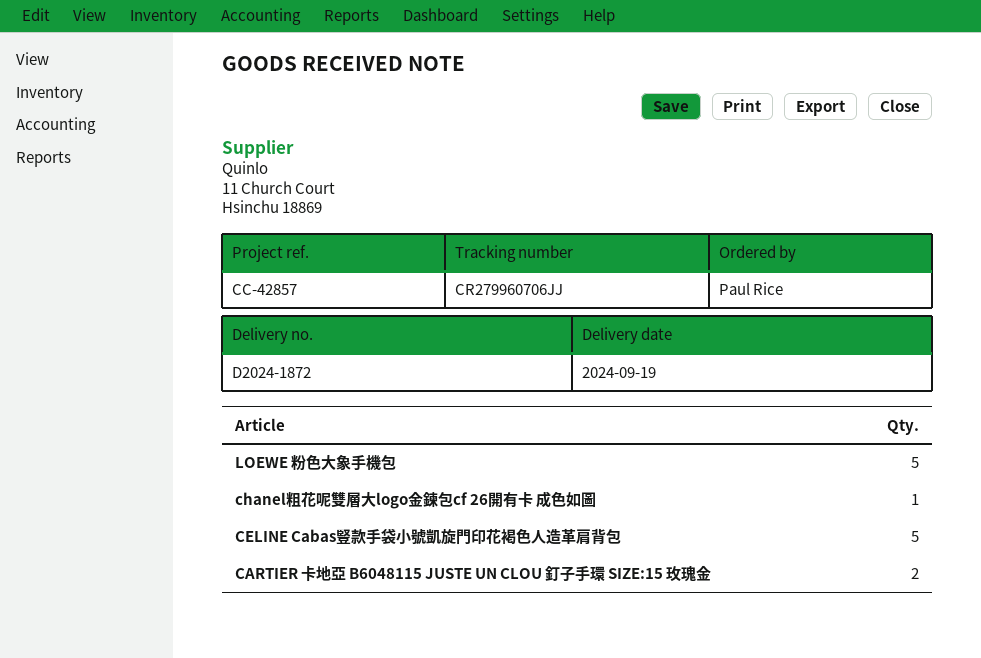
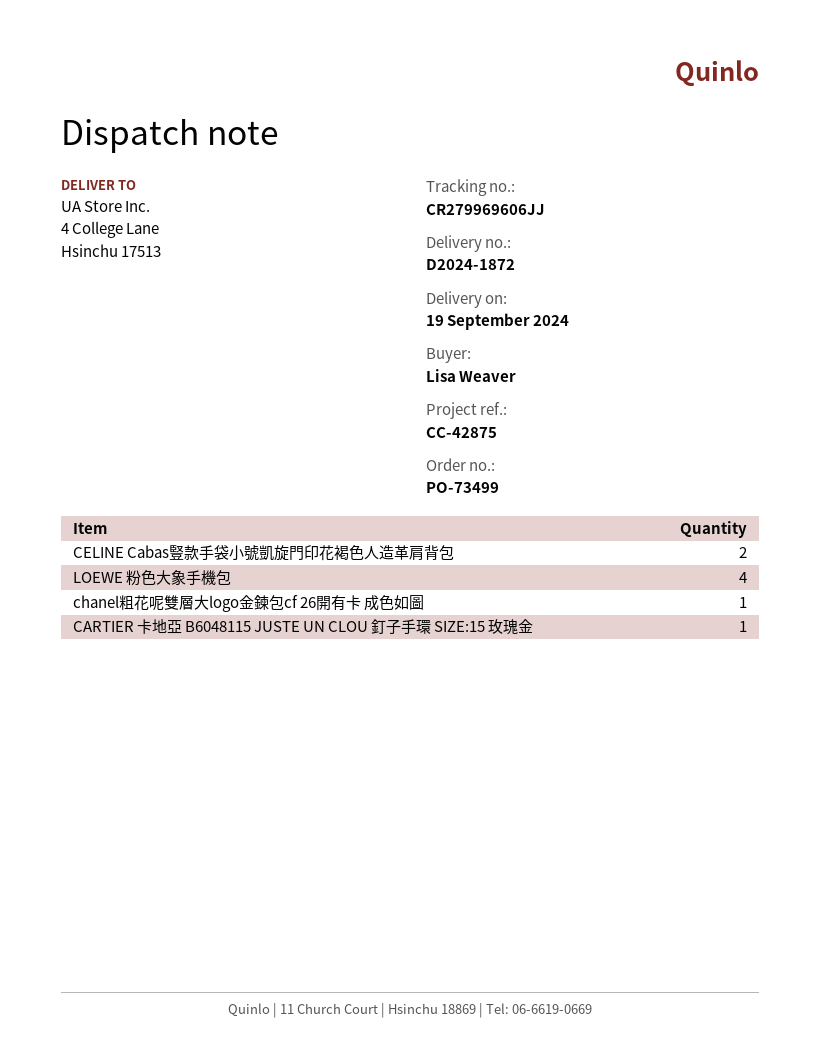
reference: CC-42857 -> CC-42875
ordered by: Paul Rice -> Lisa Weaver
tracking number: CR279960706JJ -> CR279969606JJ
LOEWE 粉色大象手機包: 5 -> 4
CELINE Cabas豎款手袋小號凱旋門印花褐色人造革肩背包: 5 -> 2
CARTIER 卡地亞 B6048115 JUSTE UN CLOU 釘子手環 SIZE:15 玫瑰金: 2 -> 1

